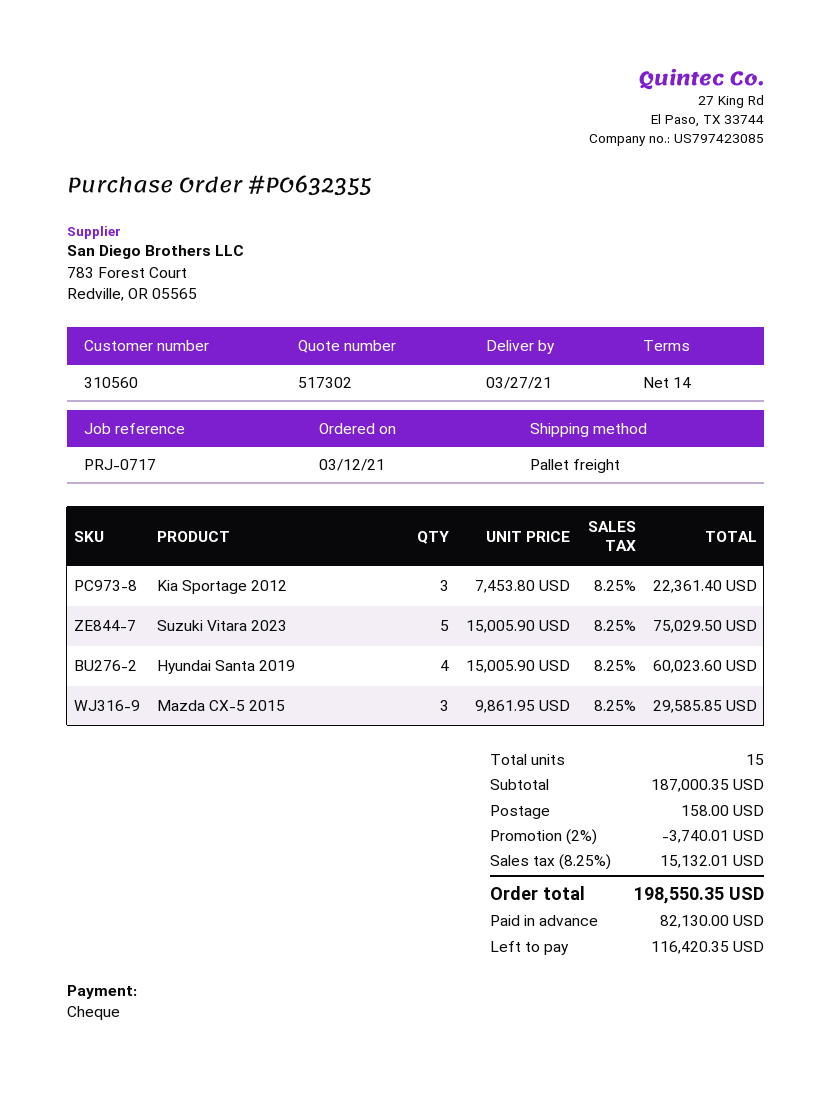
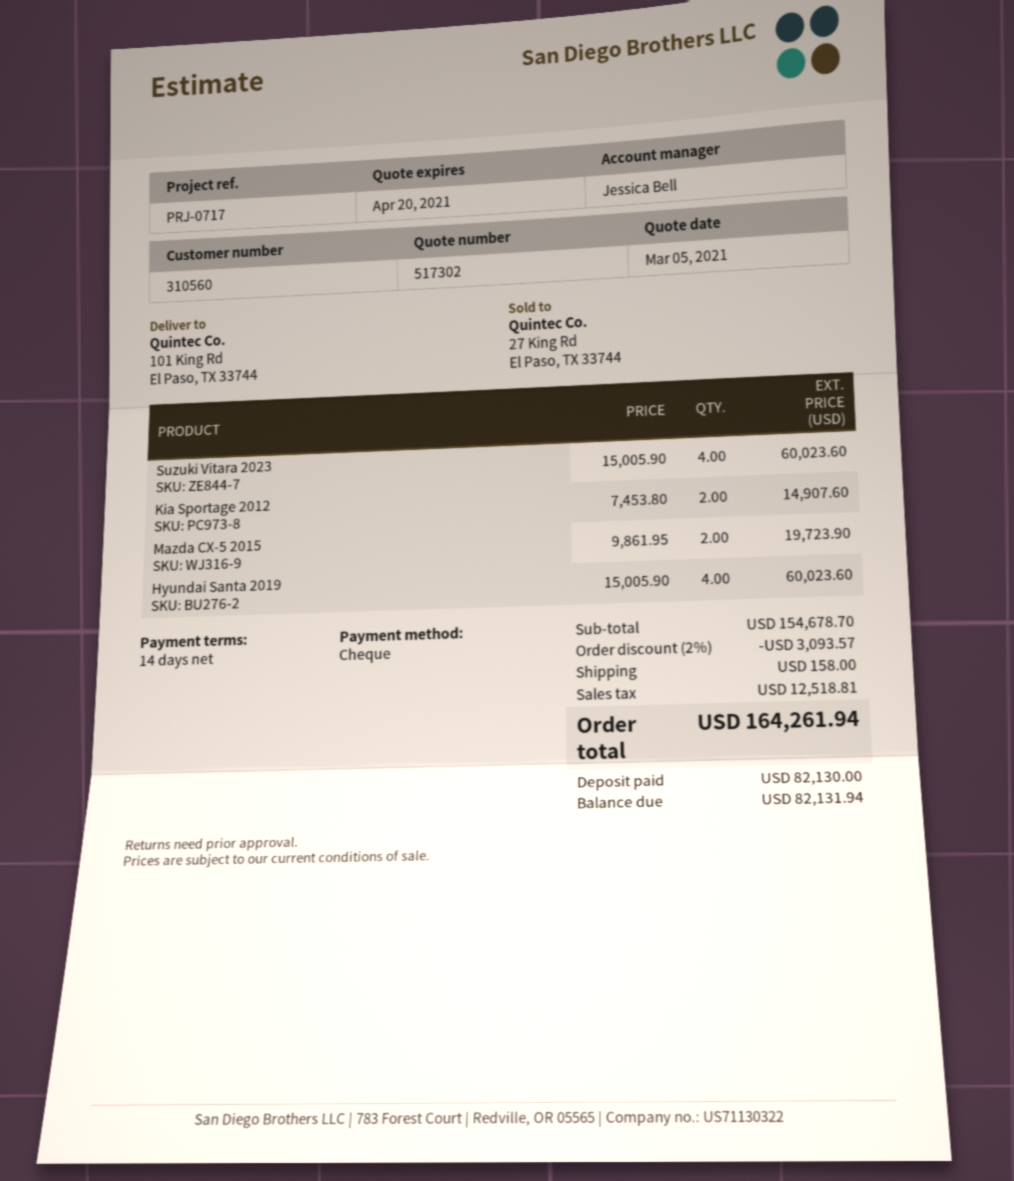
Kia Sportage 2012: 3 x 7453.80 = 22361.40 -> 2 x 7453.80 = 14907.60
Suzuki Vitara 2023: 5 x 15005.90 = 75029.50 -> 4 x 15005.90 = 60023.60
Mazda CX-5 2015: 3 x 9861.95 = 29585.85 -> 2 x 9861.95 = 19723.90
subtotal: 187000.35 -> 154678.70
discount: 2% = 3740.01 -> 2% = 3093.57
tax: 15132.01 -> 12518.81
total: 198550.35 -> 164261.94
balance: 116420.35 -> 82131.94

